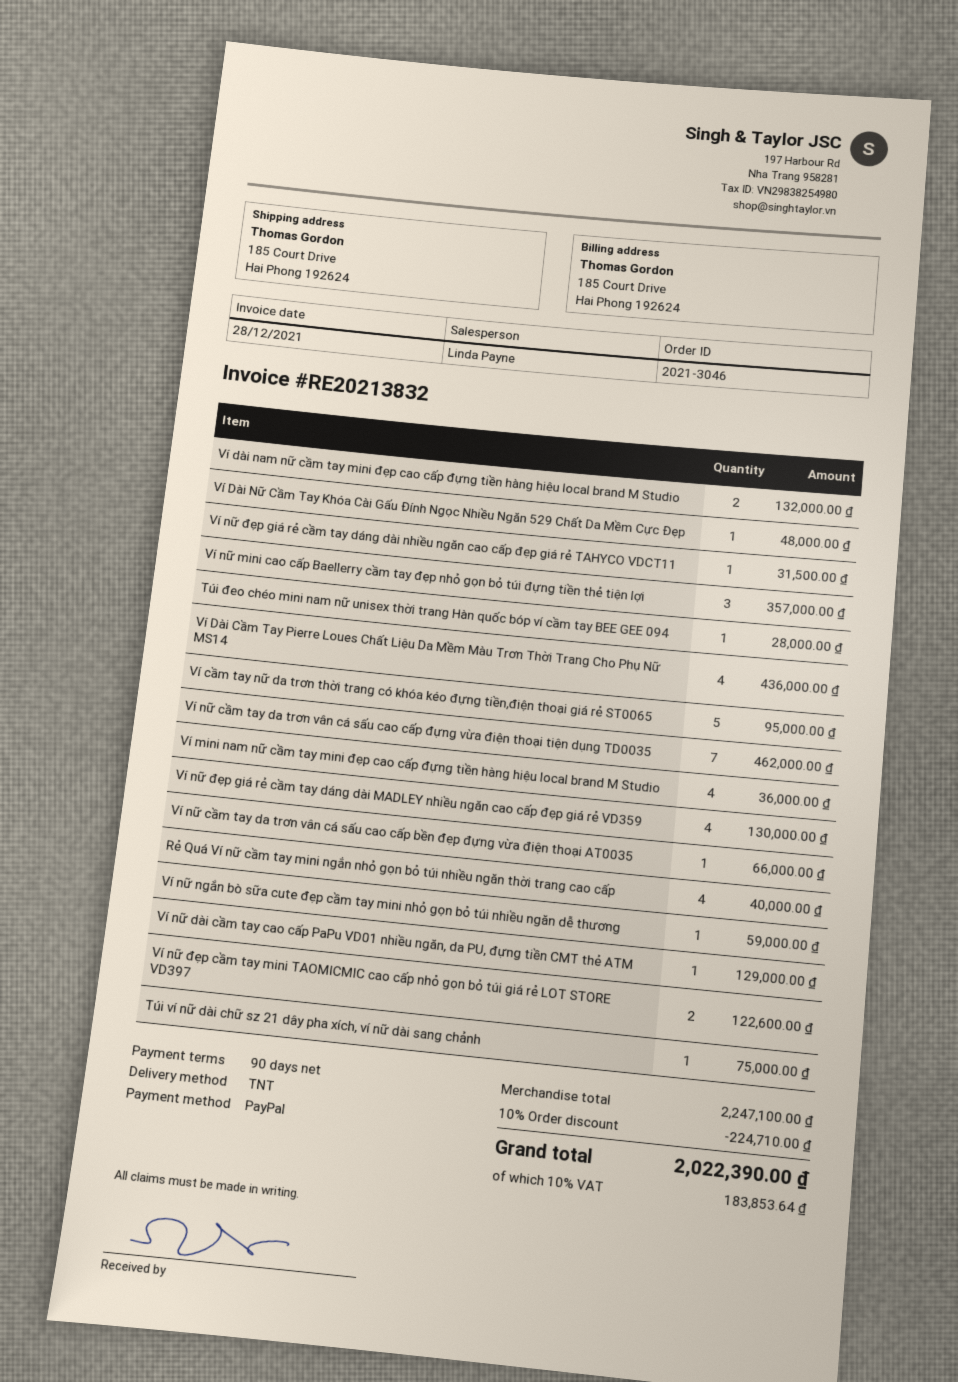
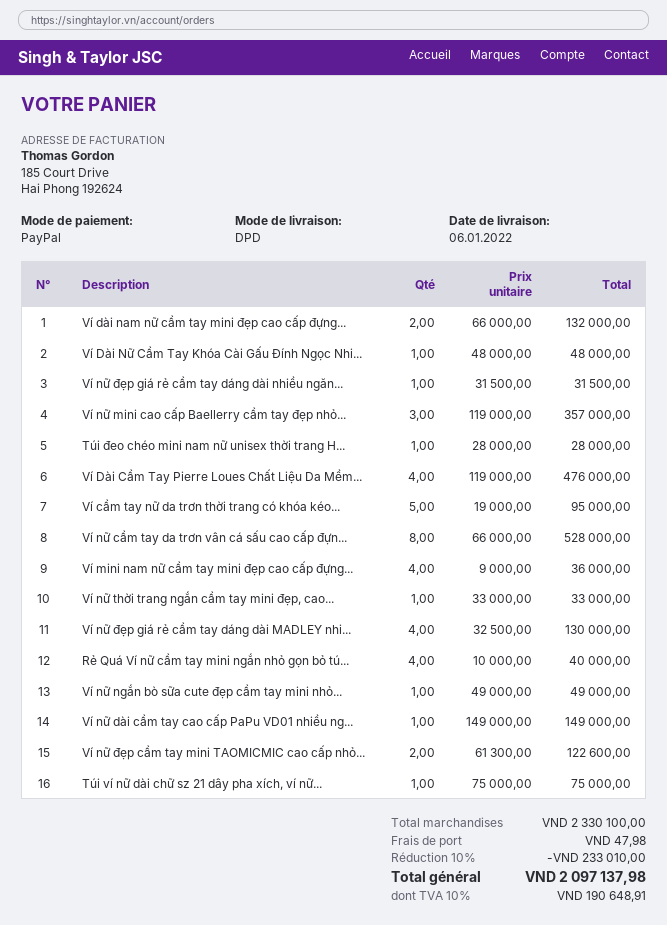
shipping method: TNT -> DPD
Ví Dài Cầm Tay Pierre Loues Chất Liệu Da Mềm Màu Trơn Thời Trang Cho Phụ Nữ MS14: 4 for 436000.00 -> 4 for 476000.00
Ví nữ cầm tay da trơn vân cá sấu cao cấp đựng vừa điện thoại tiện dụng TD0035: 7 for 462000.00 -> 8 for 528000.00
Ví nữ cầm tay da trơn vân cá sấu cao cấp bền đẹp đựng vừa điện thoại AT0035: 1 for 66000.00 -> none
Ví nữ ngắn bò sữa cute đẹp cầm tay mini nhỏ gọn bỏ túi nhiều ngăn dễ thương: 1 for 59000.00 -> 1 for 49000.00
Ví nữ dài cầm tay cao cấp PaPu VD01 nhiều ngăn, da PU, đựng tiền CMT thẻ ATM: 1 for 129000.00 -> 1 for 149000.00
Ví nữ thời trang ngắn cầm tay mini đẹp, cao...: none -> 1 for 33000.00
subtotal: 2247100.00 -> 2330100.00
discount: 10% = 224710.00 -> 10% = 233010.00
shipping: none -> 47.98
tax: 10% = 183853.64 -> 10% = 190648.91
total: 2022390.00 -> 2097137.98

